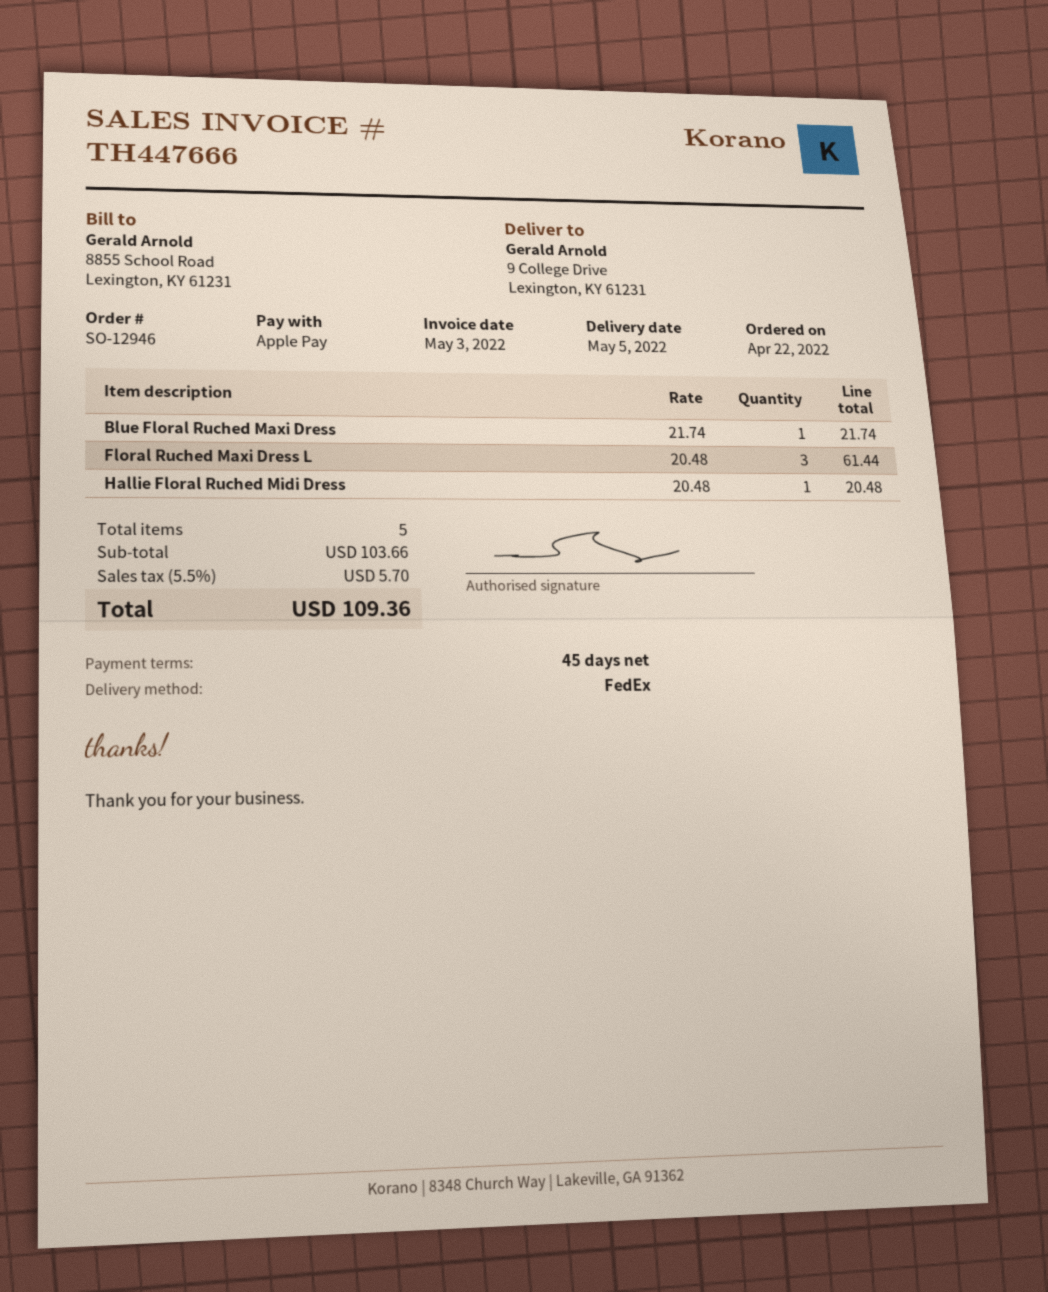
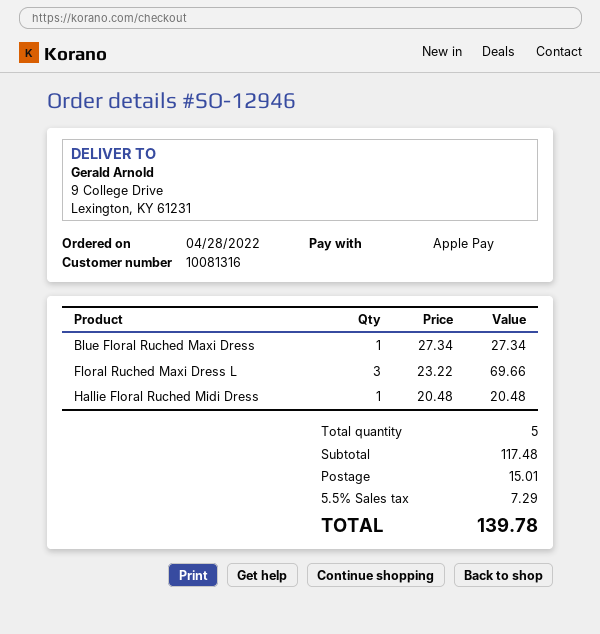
order date: 2022-04-22 -> 2022-04-28
Blue Floral Ruched Maxi Dress: 1 x 21.74 = 21.74 -> 1 x 27.34 = 27.34
Floral Ruched Maxi Dress L: 3 x 20.48 = 61.44 -> 3 x 23.22 = 69.66
subtotal: 103.66 -> 117.48
shipping: none -> 15.01
tax: 5.5% = 5.70 -> 5.5% = 7.29
total: 109.36 -> 139.78

